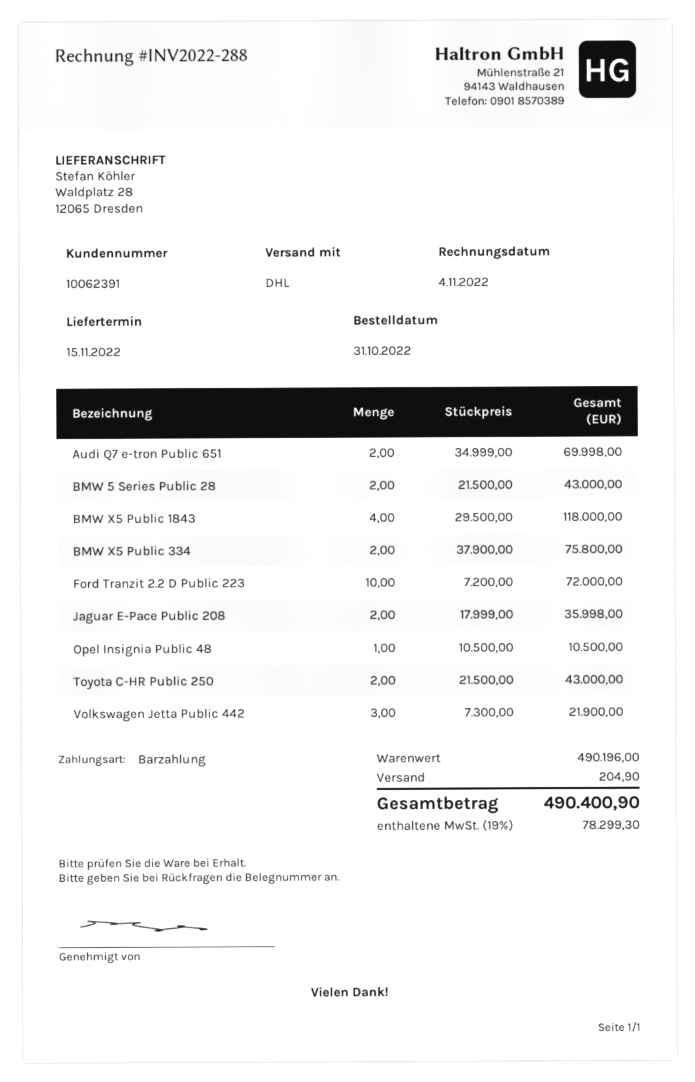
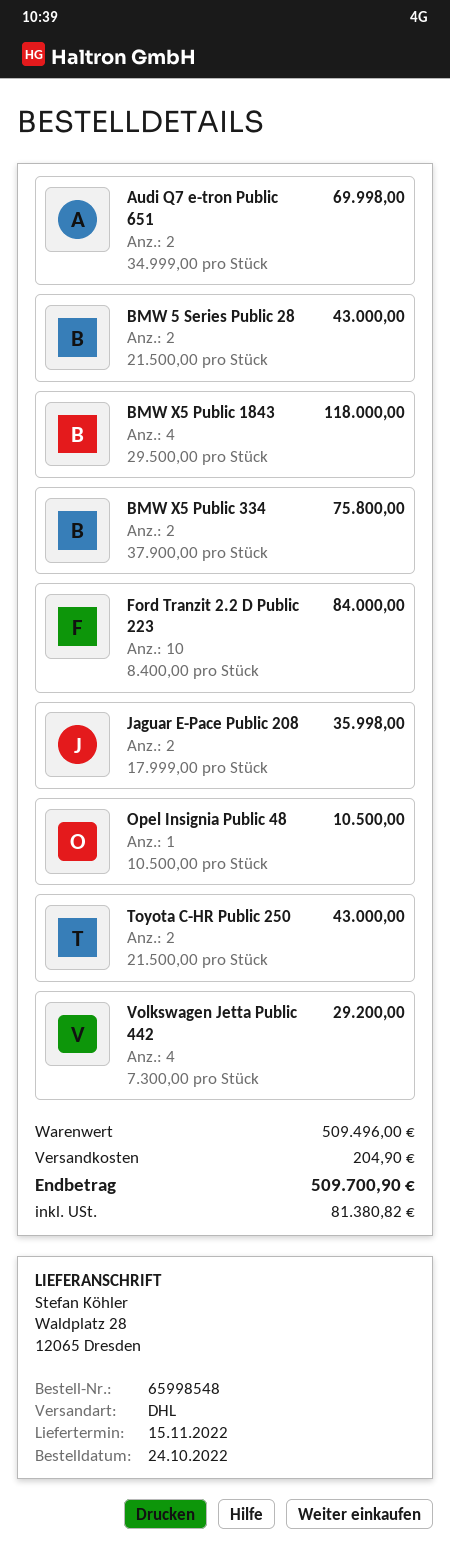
order date: 2022-10-31 -> 2022-10-24
Ford Tranzit 2.2 D Public 223: 10 x 7200.00 = 72000.00 -> 10 x 8400.00 = 84000.00
Volkswagen Jetta Public 442: 3 x 7300.00 = 21900.00 -> 4 x 7300.00 = 29200.00
subtotal: 490196.00 -> 509496.00
tax: 78299.30 -> 81380.82
total: 490400.90 -> 509700.90

